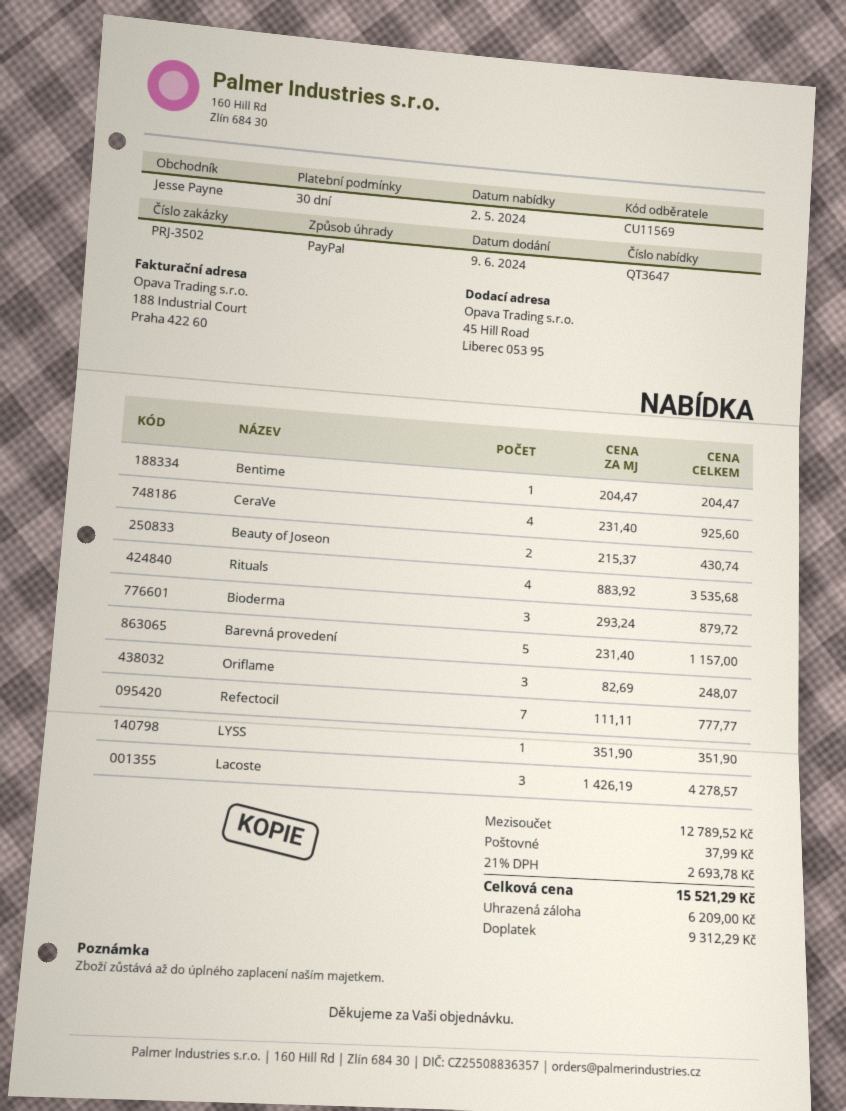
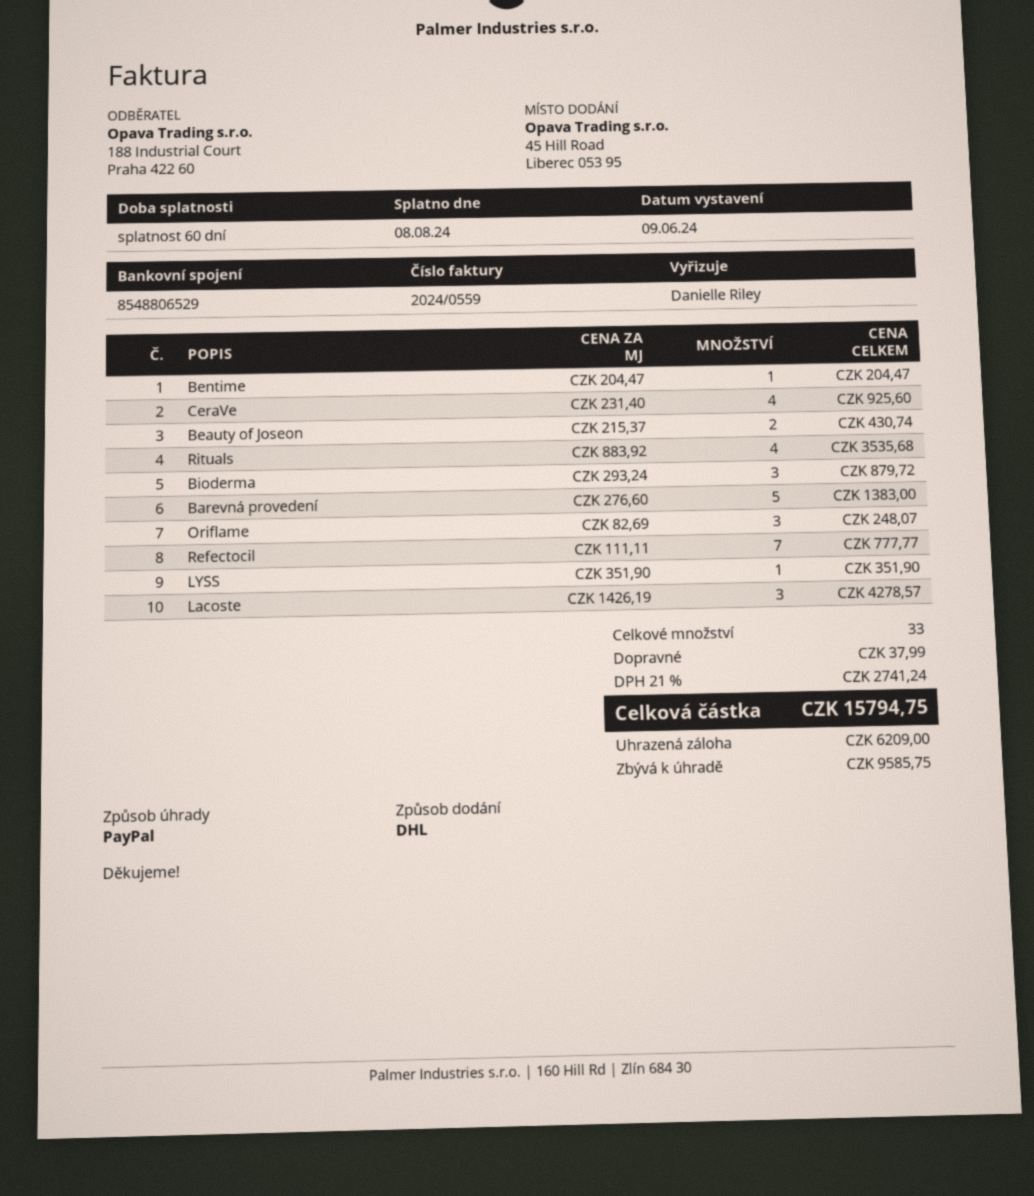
payment terms: 30 days -> 60 days
sales rep: Jesse Payne -> Danielle Riley
Barevná provedení: 5 x 231.40 = 1157.00 -> 5 x 276.60 = 1383.00
tax: 21% = 2693.78 -> 21% = 2741.24
total: 15521.29 -> 15794.75
balance: 9312.29 -> 9585.75

